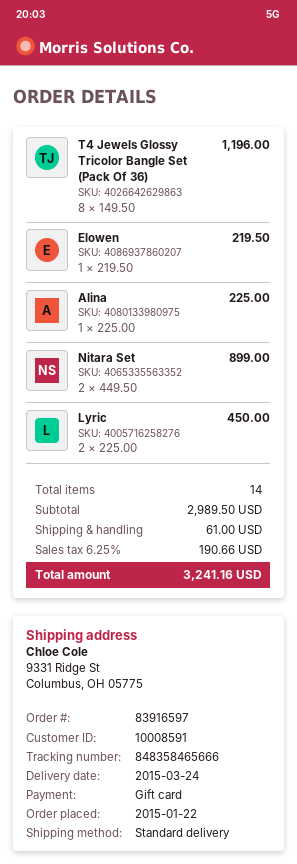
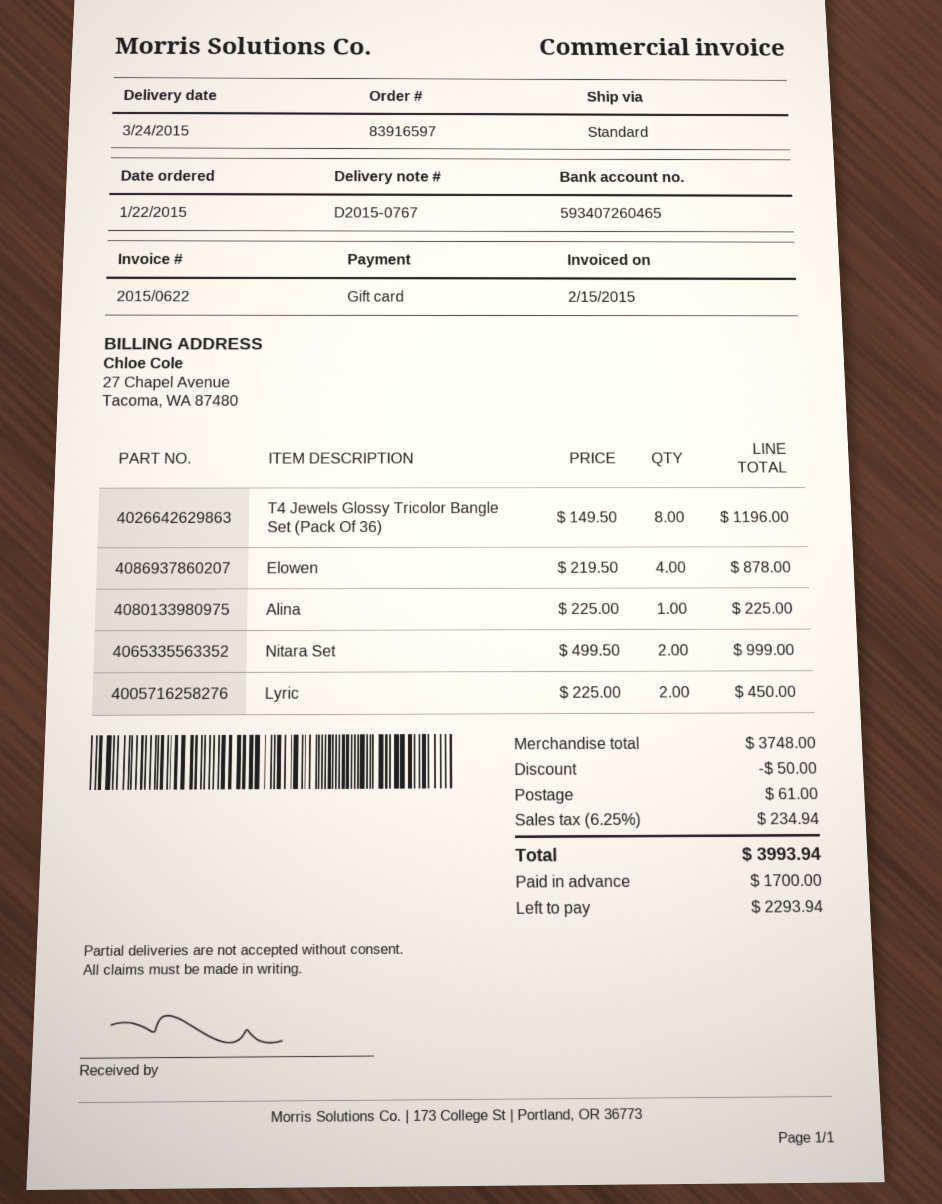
Elowen: 1 x 219.50 = 219.50 -> 4 x 219.50 = 878.00
Nitara Set: 2 x 449.50 = 899.00 -> 2 x 499.50 = 999.00
subtotal: 2989.50 -> 3748.00
discount: none -> 50.00
tax: 6.25% = 190.66 -> 6.25% = 234.94
total: 3241.16 -> 3993.94

